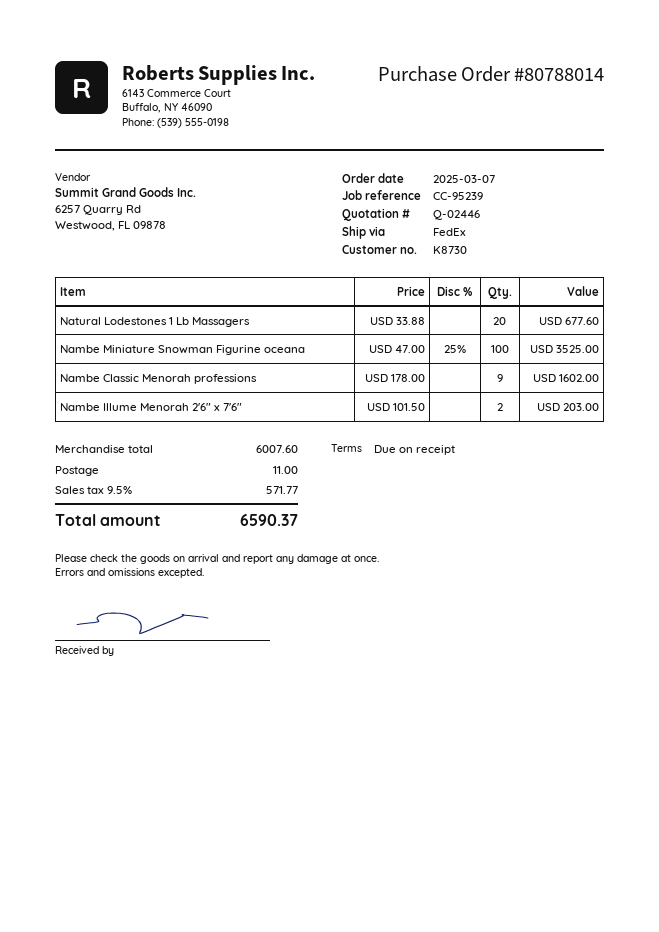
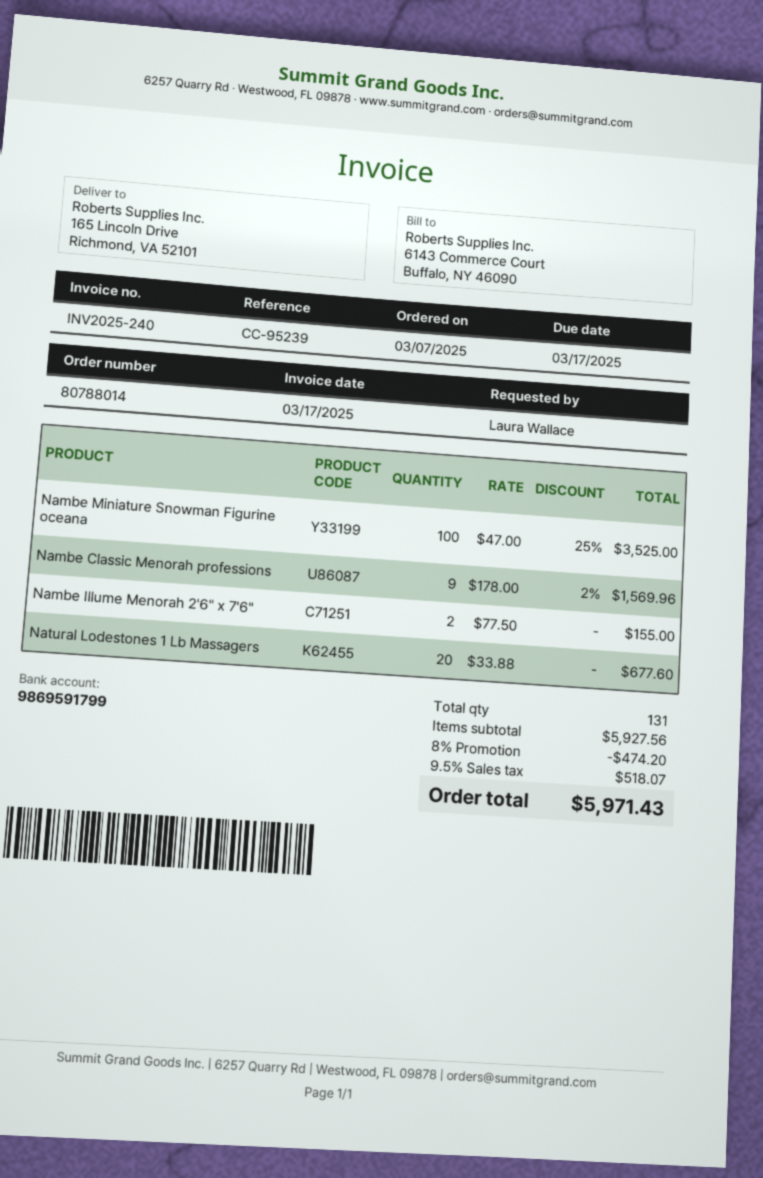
Nambe Classic Menorah professions: 9 x 178.00 = 1602.00 -> 9 x 178.00 - 2% = 1569.96
Nambe Illume Menorah 2'6" x 7'6": 2 x 101.50 = 203.00 -> 2 x 77.50 = 155.00
subtotal: 6007.60 -> 5927.56
discount: none -> 8% = 474.20
shipping: 11.00 -> none
tax: 9.5% = 571.77 -> 9.5% = 518.07
total: 6590.37 -> 5971.43

